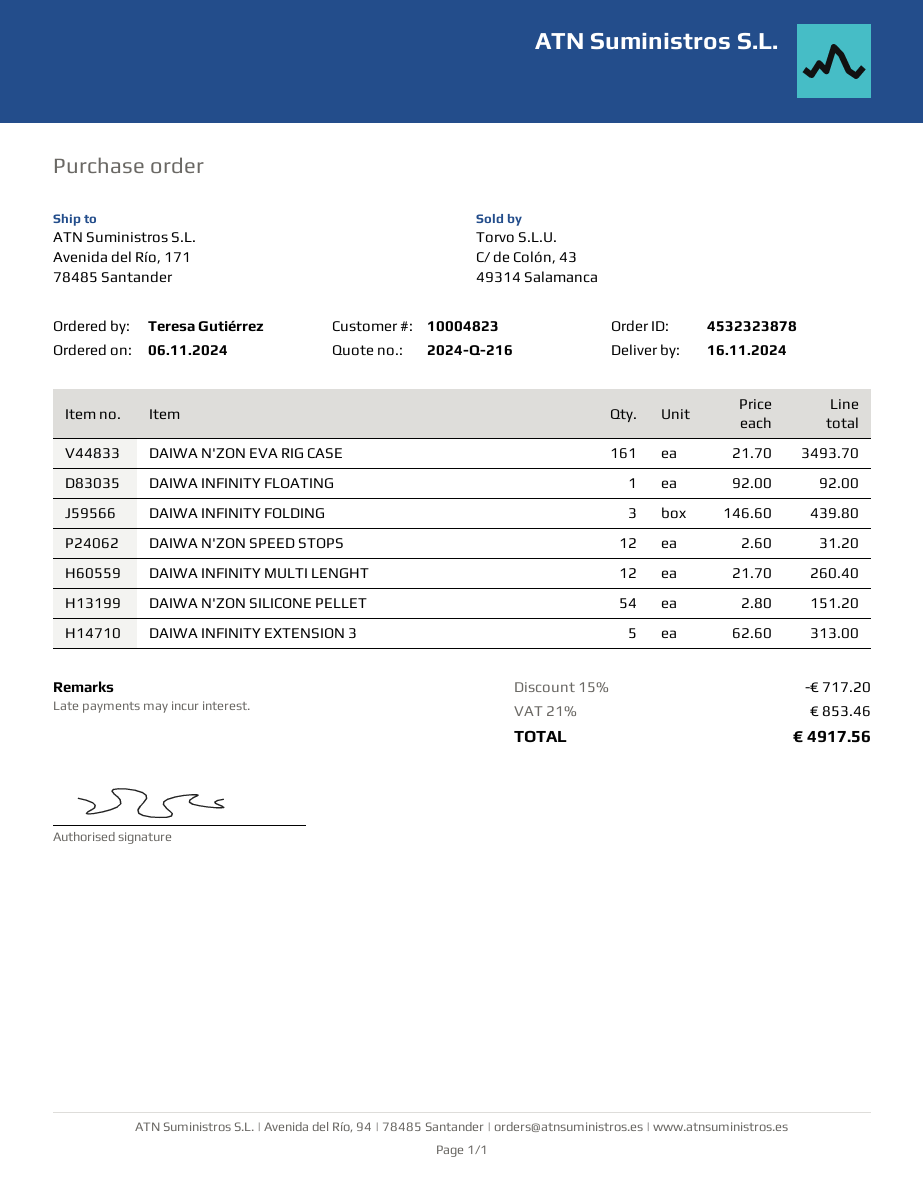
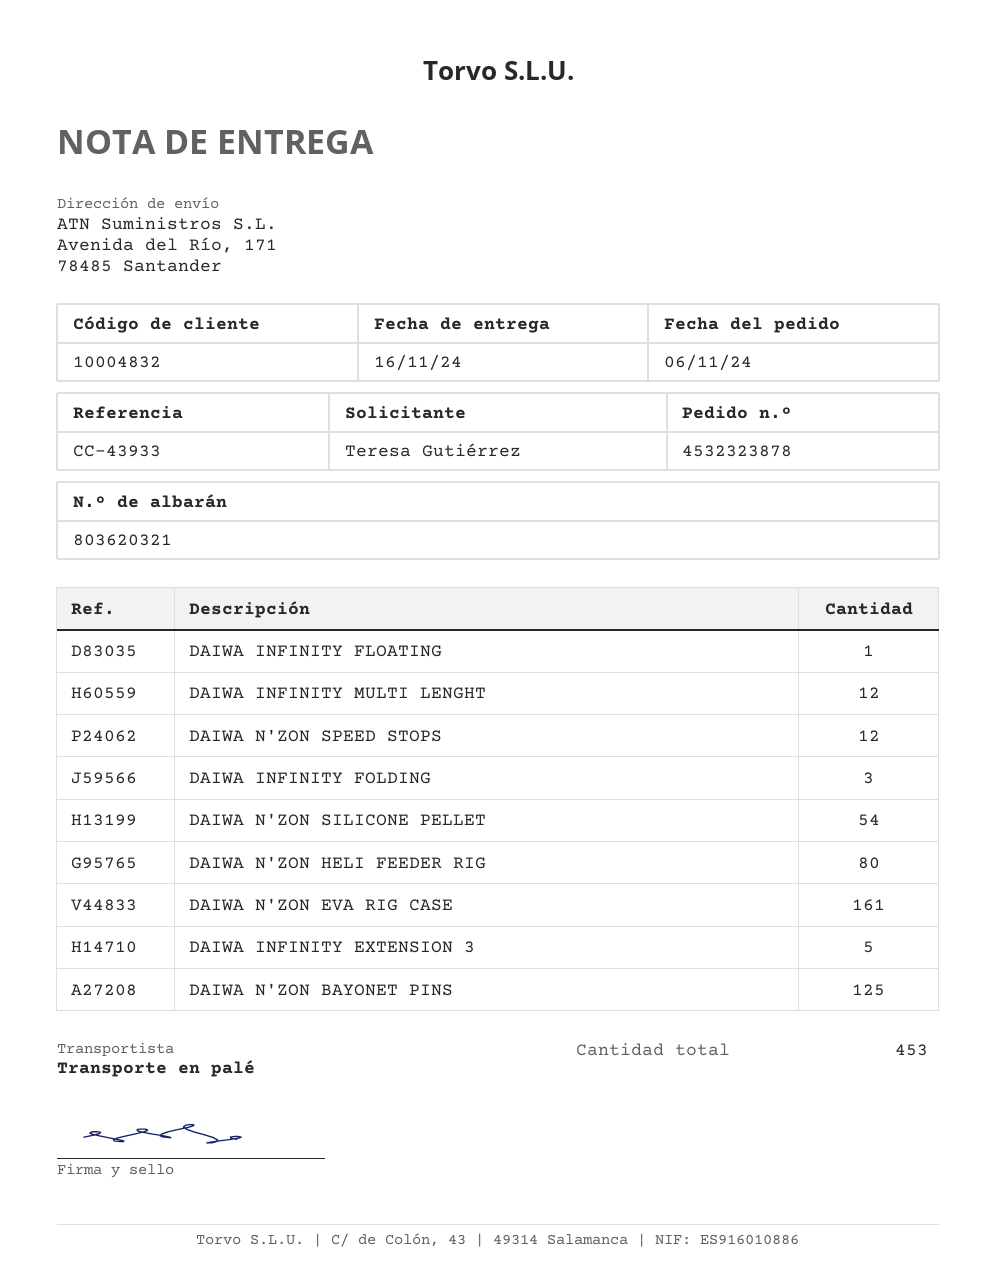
customer number: 10004823 -> 10004832
DAIWA N'ZON HELI FEEDER RIG: none -> 80
DAIWA N'ZON BAYONET PINS: none -> 125

